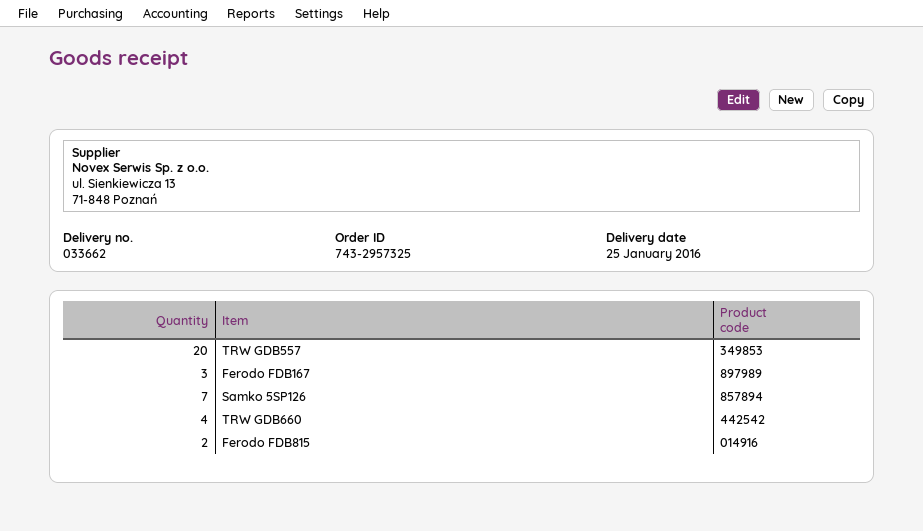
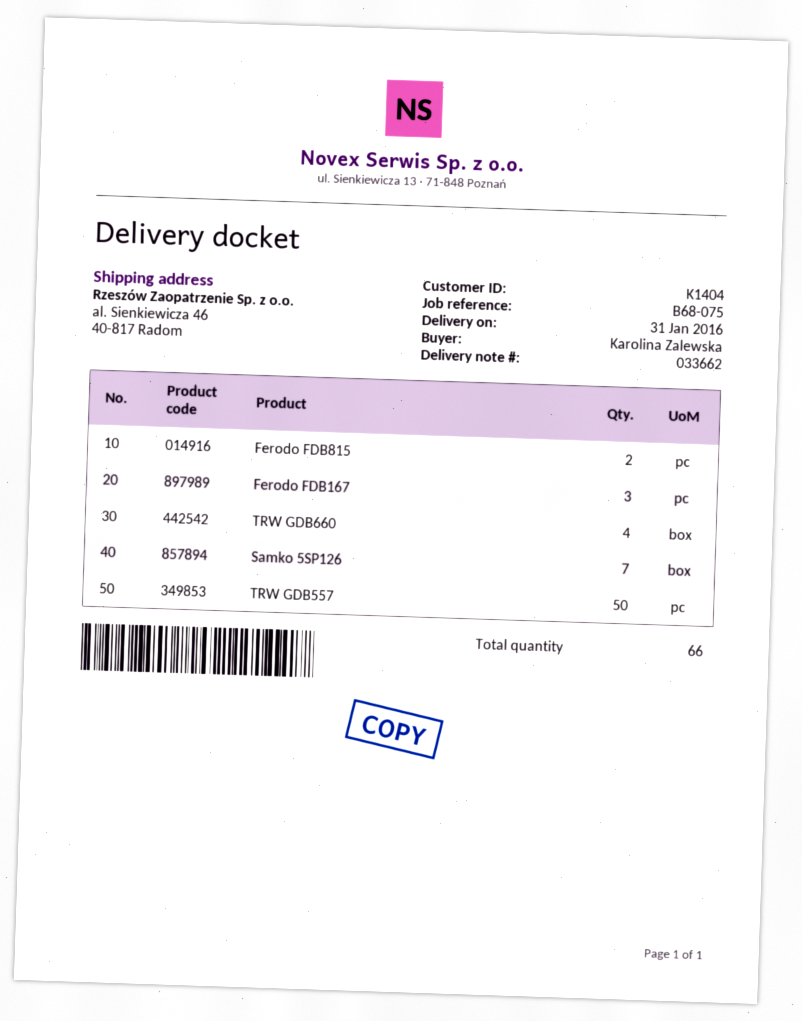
delivery date: 2016-01-25 -> 2016-01-31
TRW GDB557: 20 -> 50

